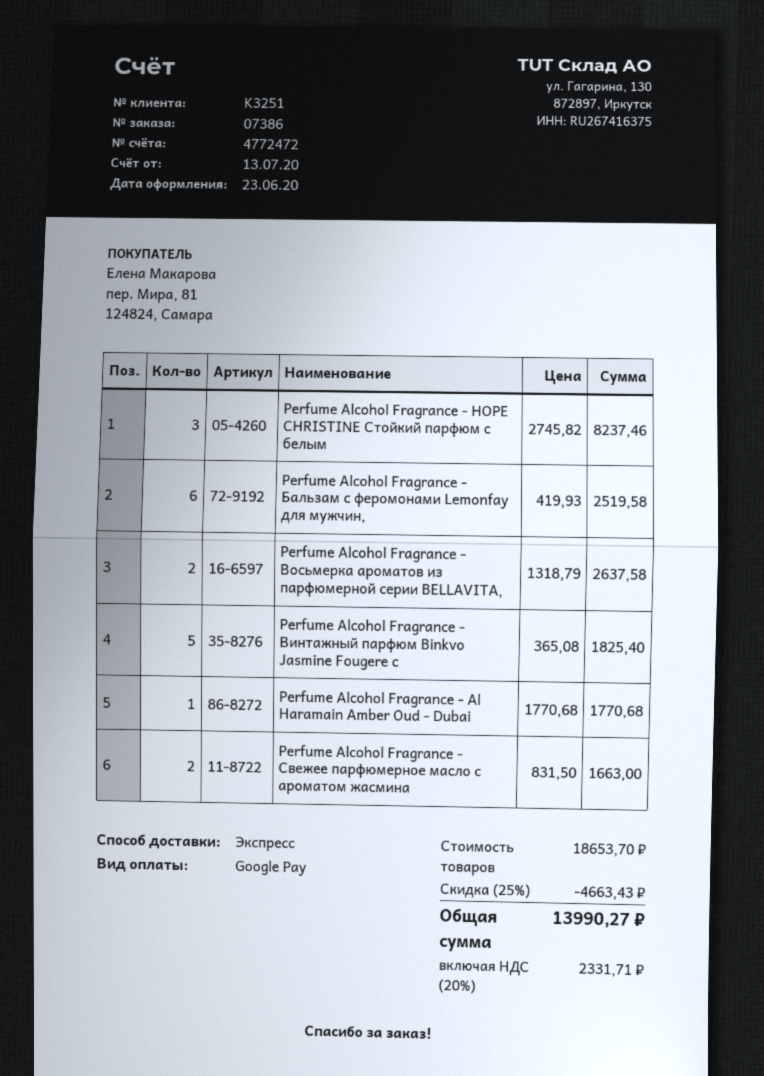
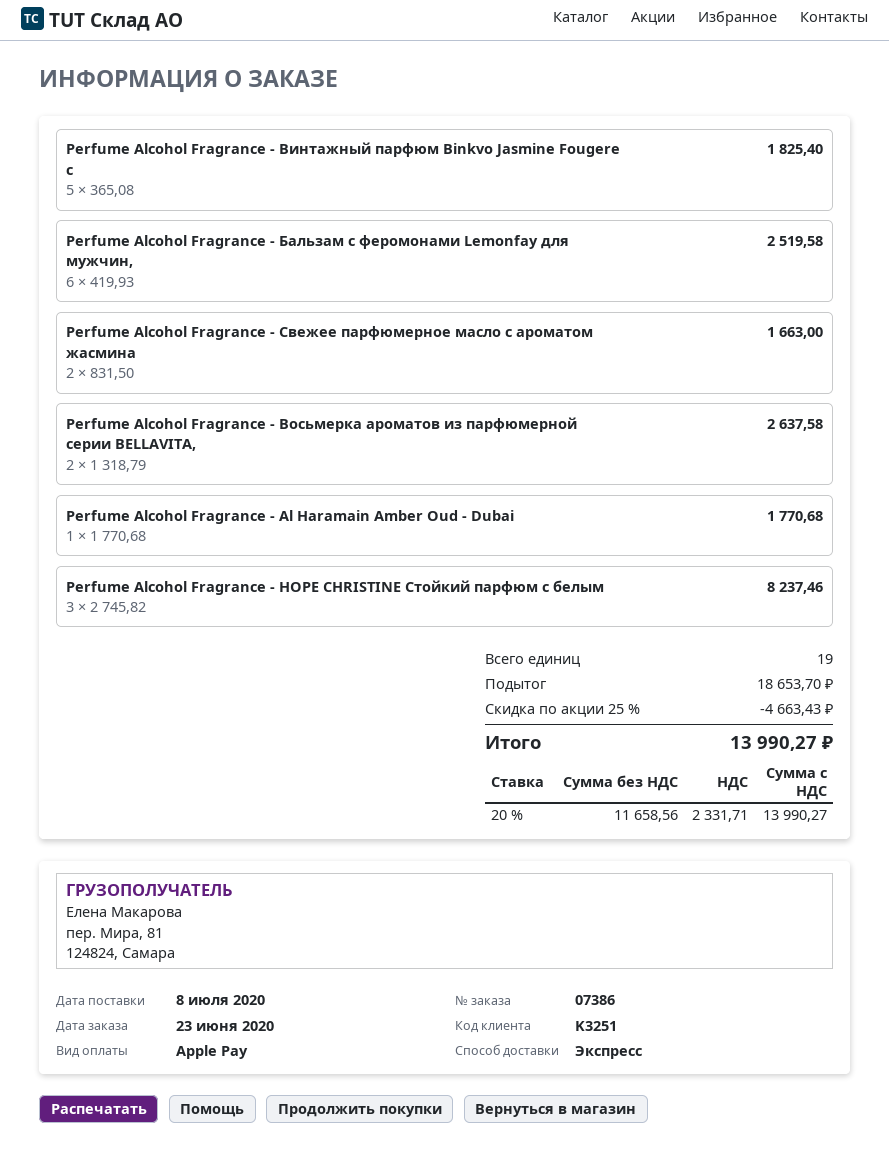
payment method: Google Pay -> Apple Pay

